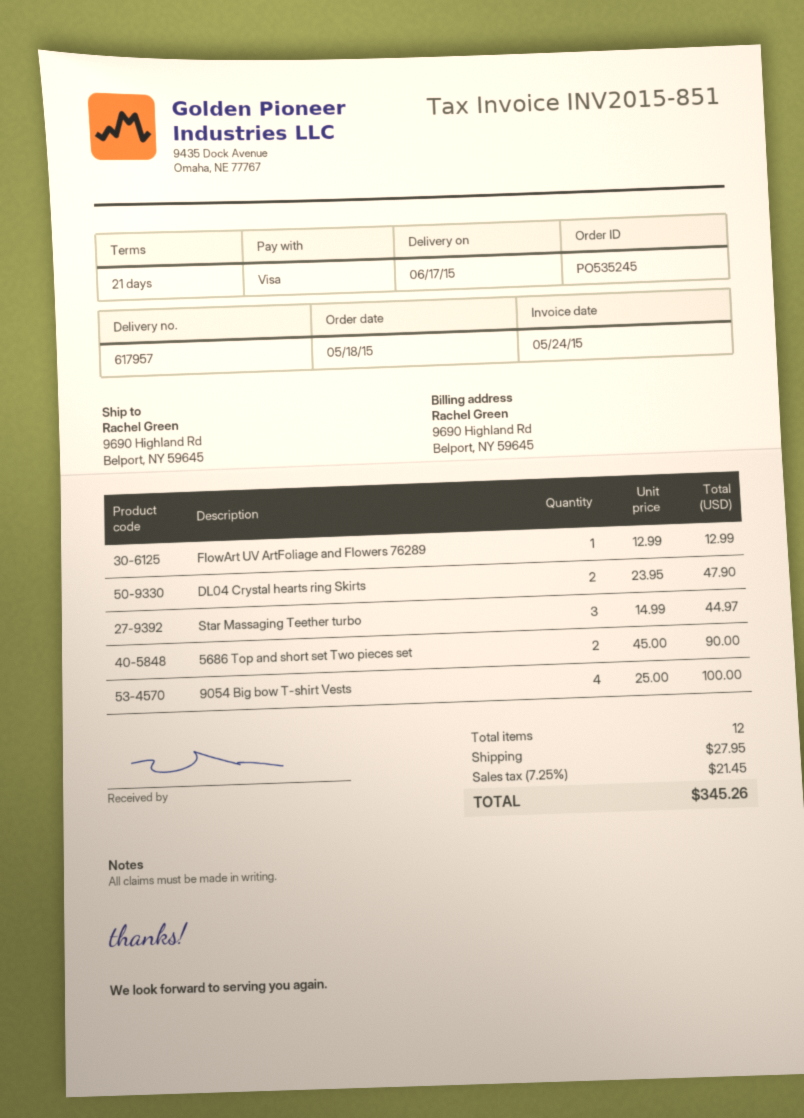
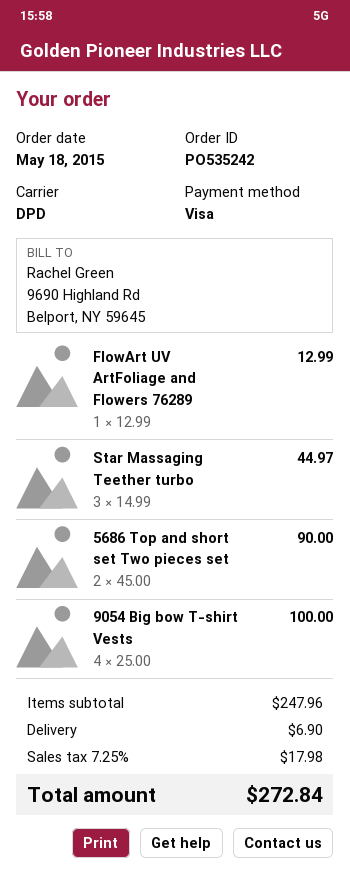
order number: PO535245 -> PO535242
DL04 Crystal hearts ring Skirts: 2 x 23.95 = 47.90 -> none
shipping: 27.95 -> 6.90
tax: 7.25% = 21.45 -> 7.25% = 17.98
total: 345.26 -> 272.84

